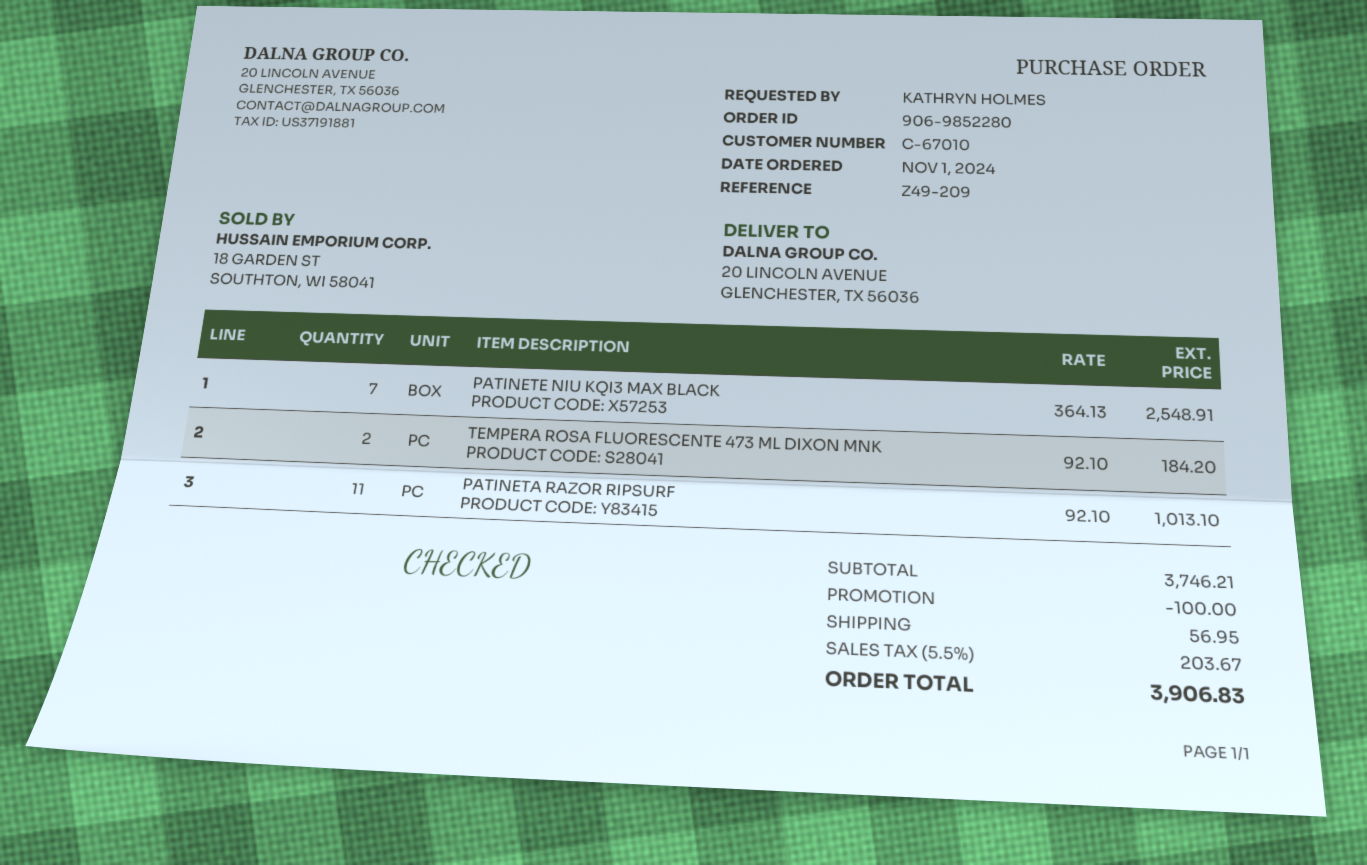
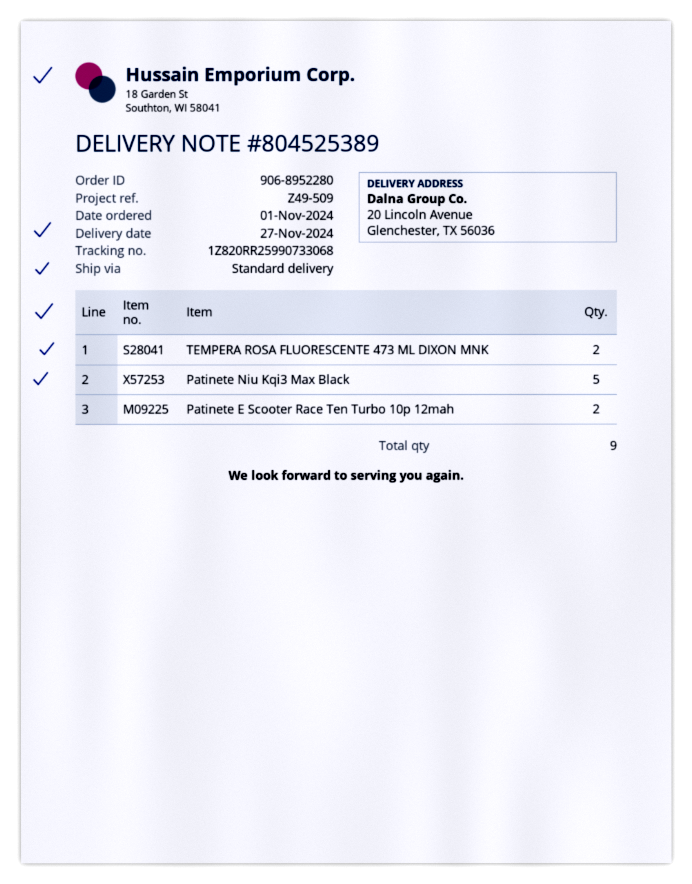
order number: 906-9852280 -> 906-8952280
reference: Z49-209 -> Z49-509
PATINETE NIU KQI3 MAX BLACK: 7 -> 5
PATINETA RAZOR RIPSURF: 11 -> none
Patinete E Scooter Race Ten Turbo 10p 12mah: none -> 2

